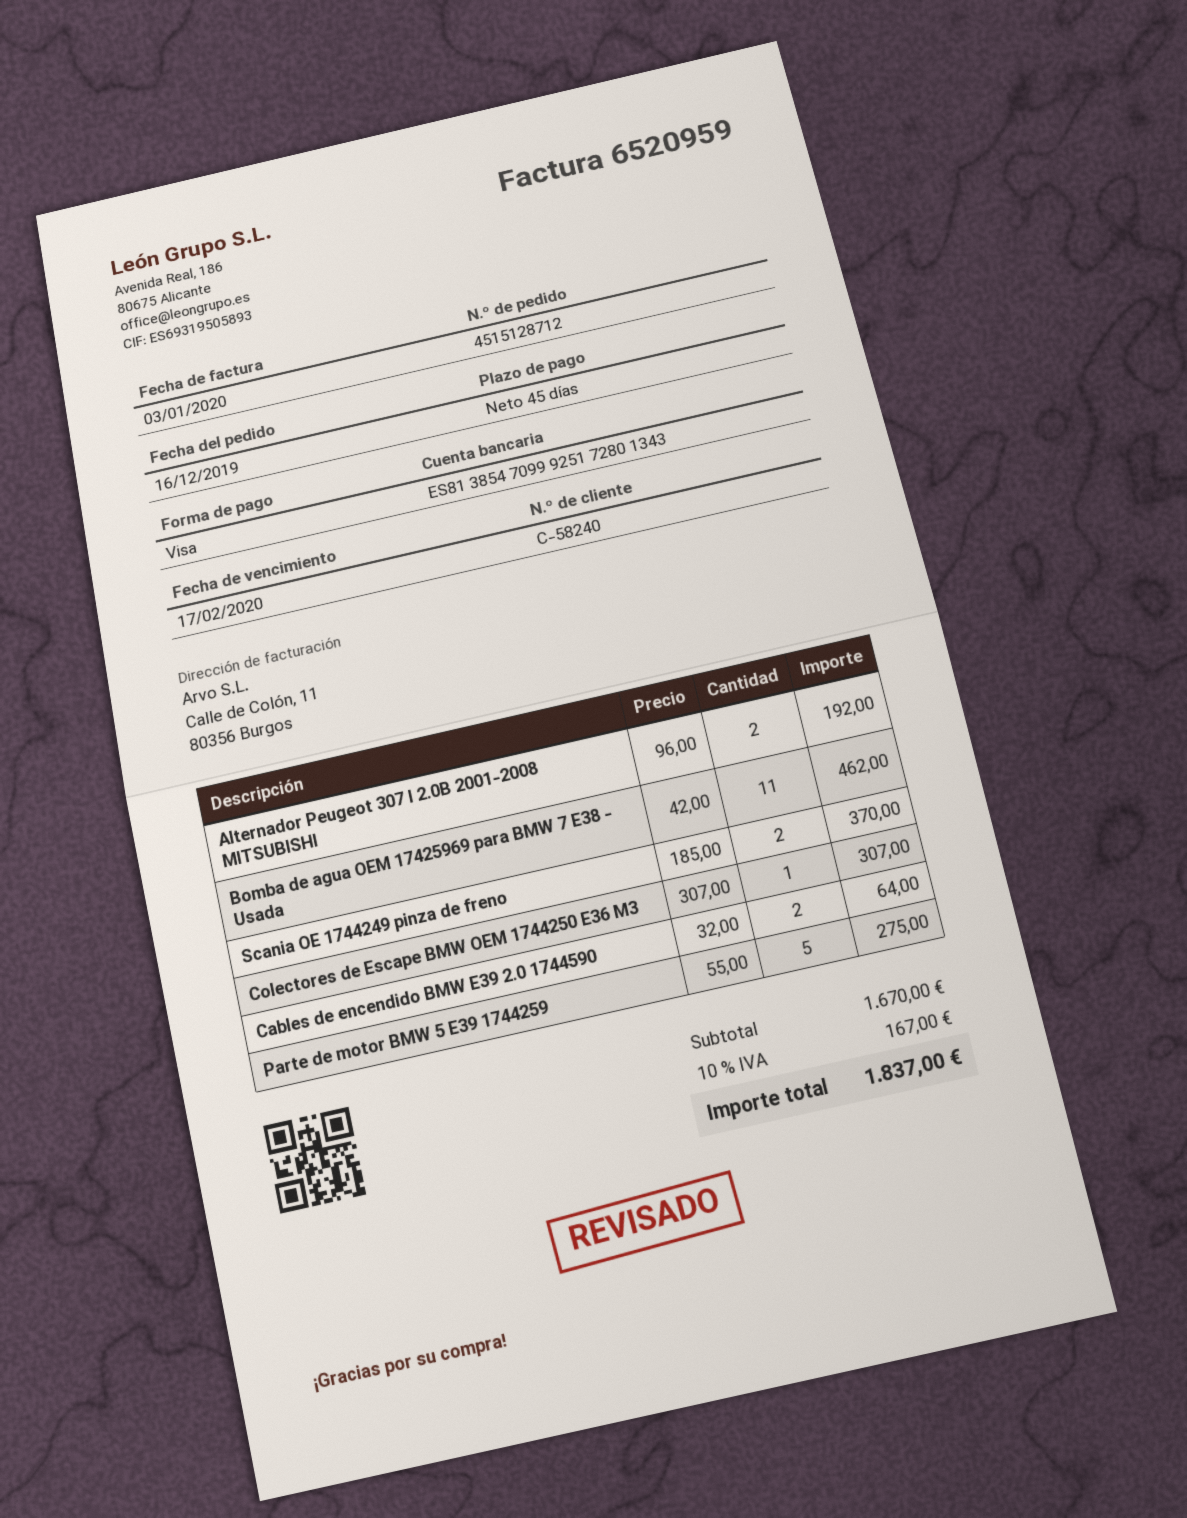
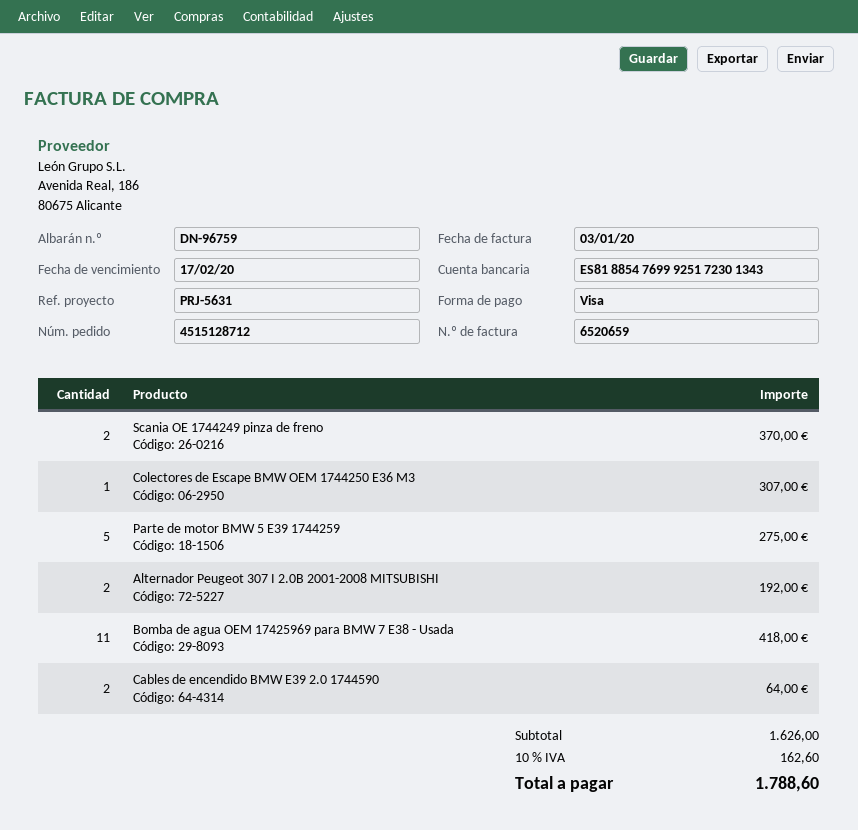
invoice number: 6520959 -> 6520659
bank account: ES8138547099925172801343 -> ES8188547699925172301343
Bomba de agua OEM 17425969 para BMW 7 E38 - Usada: 11 for 462.00 -> 11 for 418.00
subtotal: 1670.00 -> 1626.00
tax: 10% = 167.00 -> 10% = 162.60
total: 1837.00 -> 1788.60

